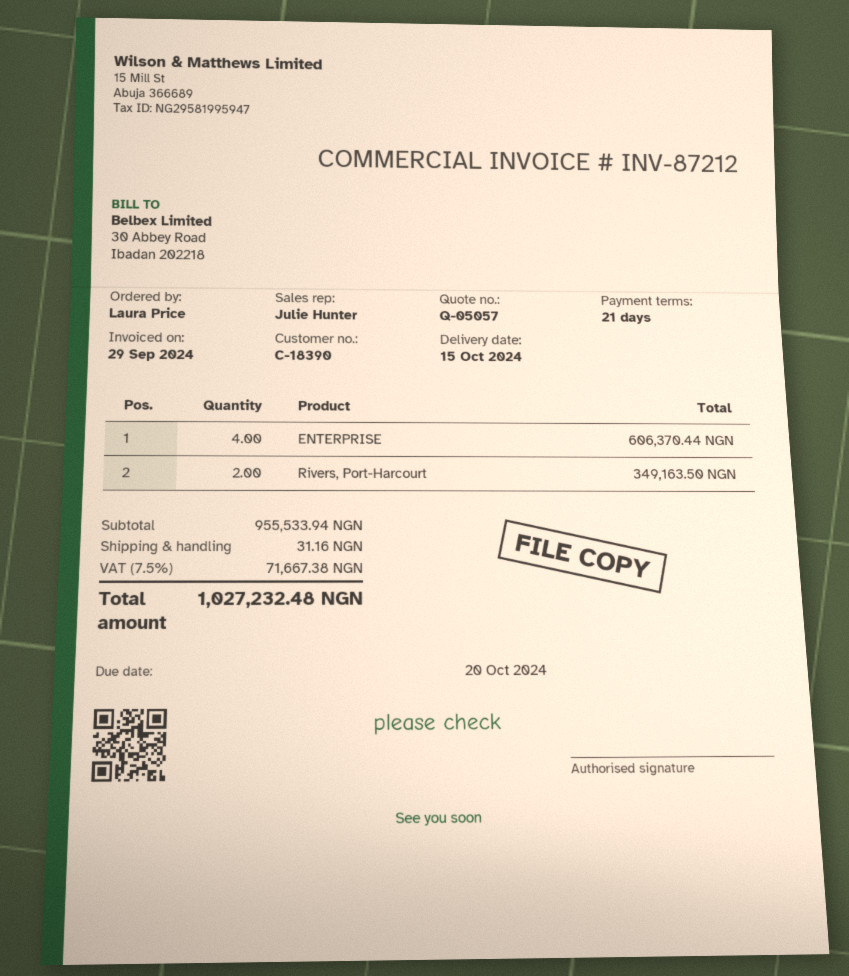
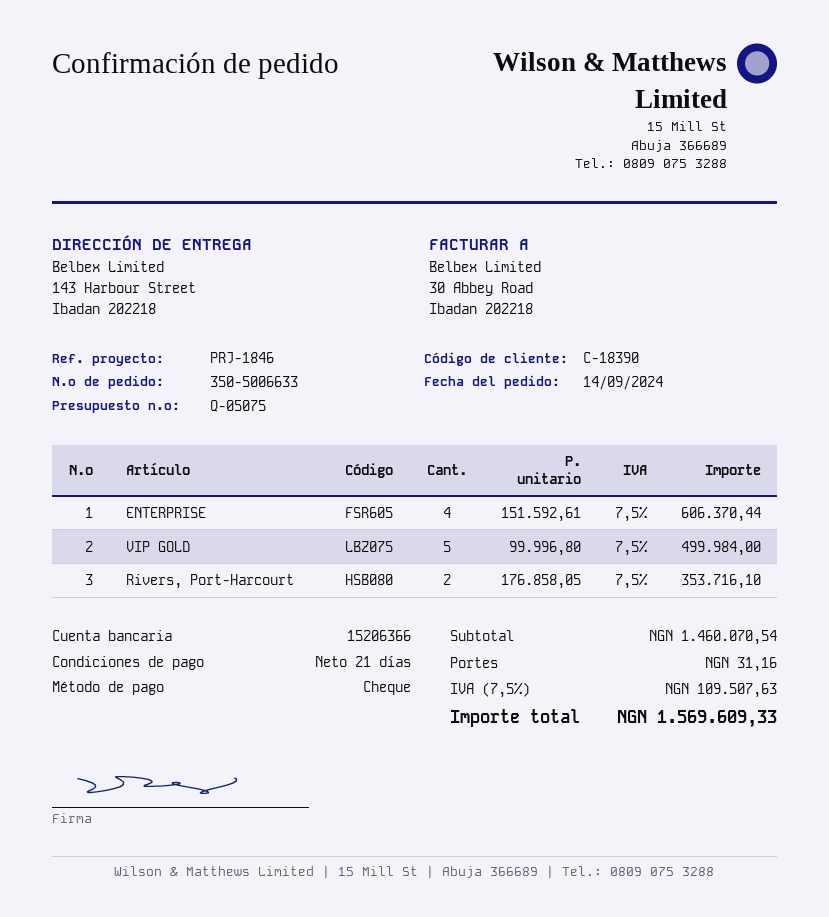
quote number: Q-05057 -> Q-05075
Rivers, Port-Harcourt: 2 for 349163.50 -> 2 for 353716.10
VIP GOLD: none -> 5 for 499984.00
subtotal: 955533.94 -> 1460070.54
tax: 7.5% = 71667.38 -> 7.5% = 109507.63
total: 1027232.48 -> 1569609.33

